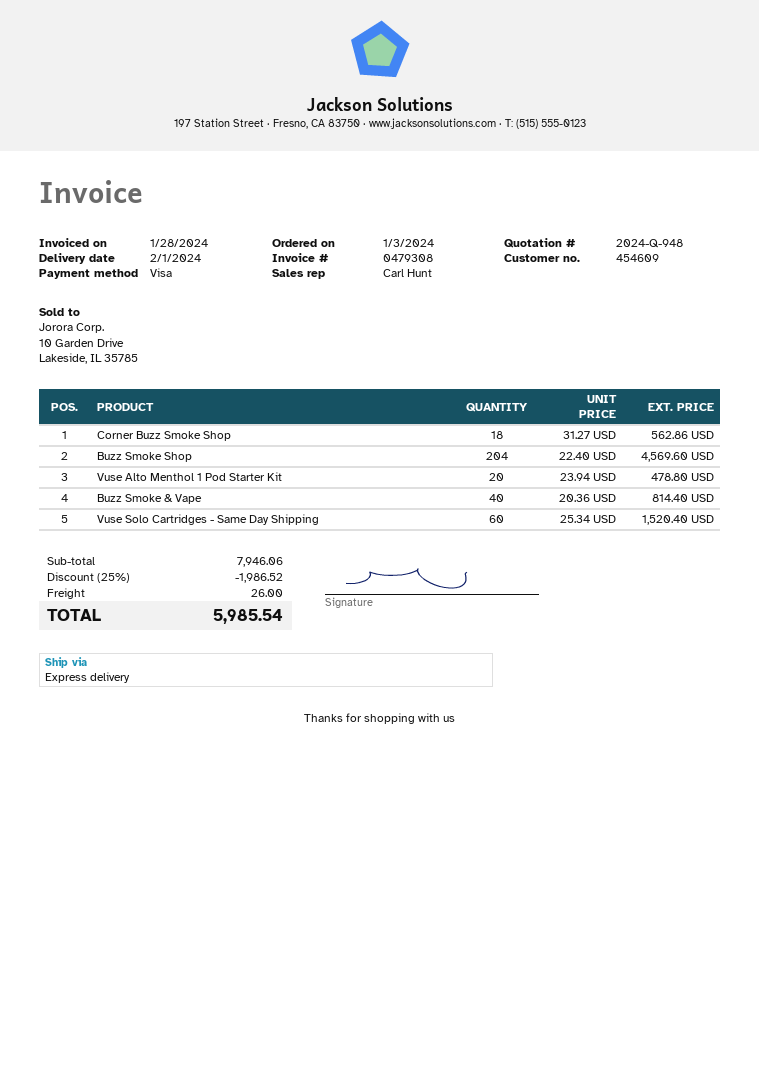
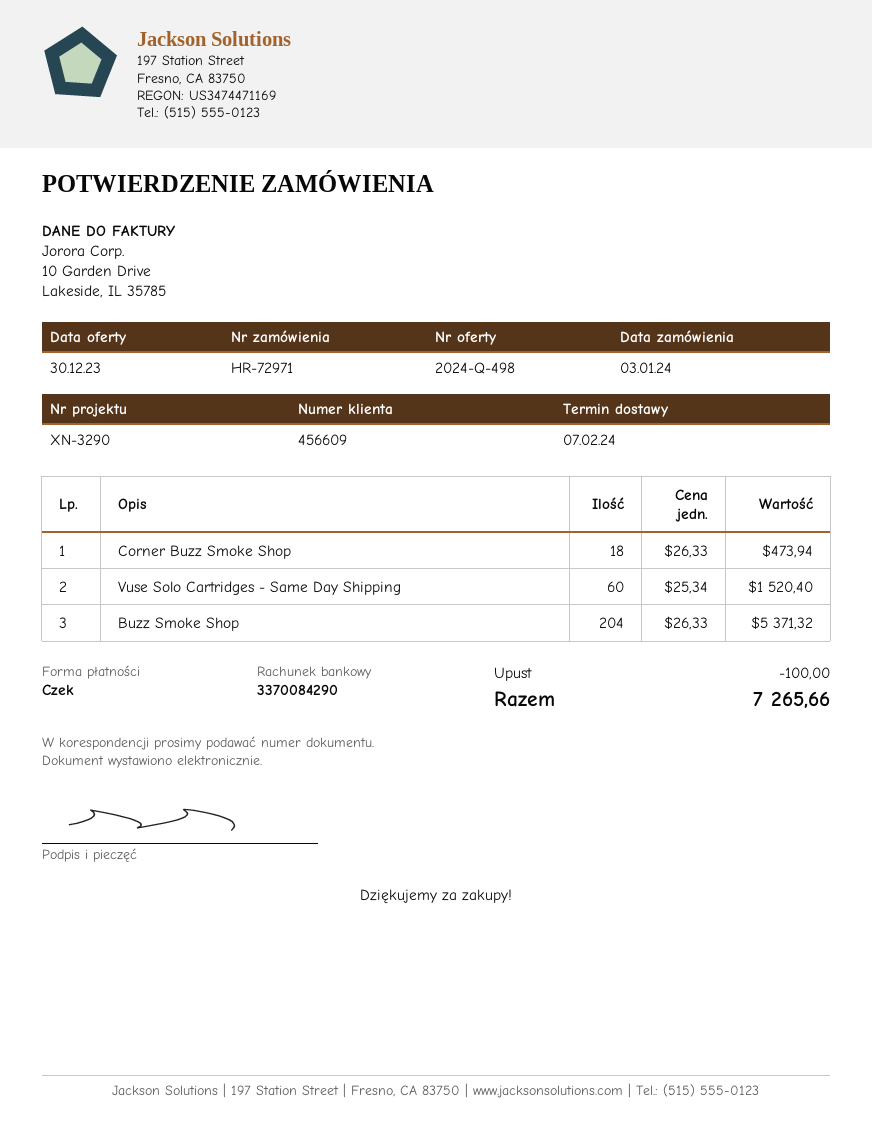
quote number: 2024-Q-948 -> 2024-Q-498
delivery date: 2024-02-01 -> 2024-02-07
customer number: 454609 -> 456609
payment method: Visa -> cheque
Corner Buzz Smoke Shop: 18 x 31.27 = 562.86 -> 18 x 26.33 = 473.94
Buzz Smoke Shop: 204 x 22.40 = 4569.60 -> 204 x 26.33 = 5371.32
Vuse Alto Menthol 1 Pod Starter Kit: 20 x 23.94 = 478.80 -> none
Buzz Smoke & Vape: 40 x 20.36 = 814.40 -> none
discount: 1986.52 -> 100.00
shipping: 26.00 -> none
total: 5985.54 -> 7265.66

